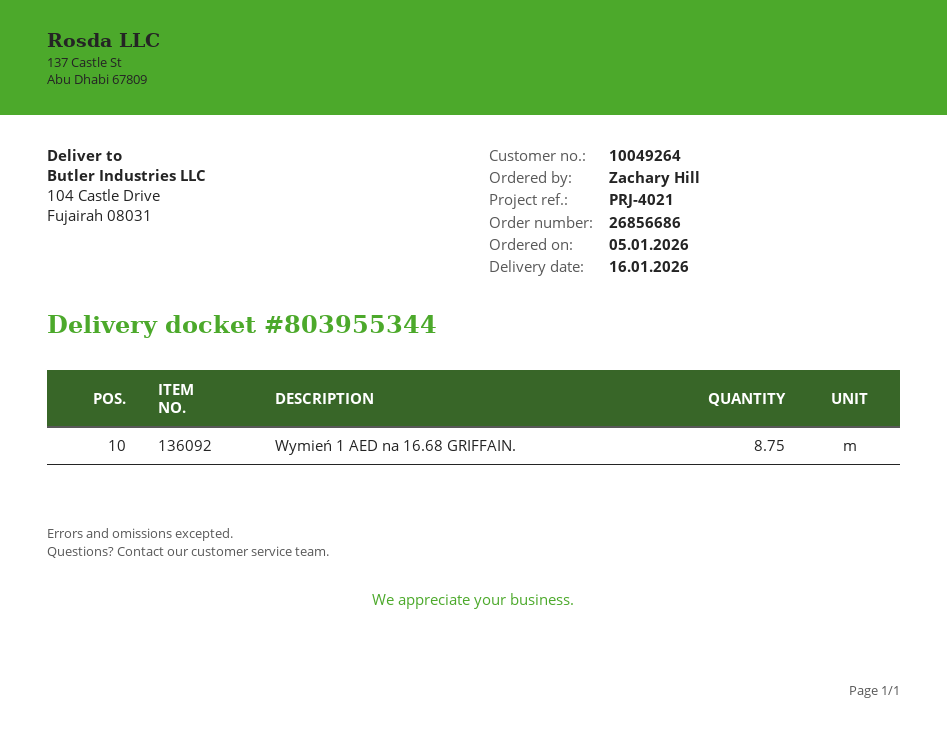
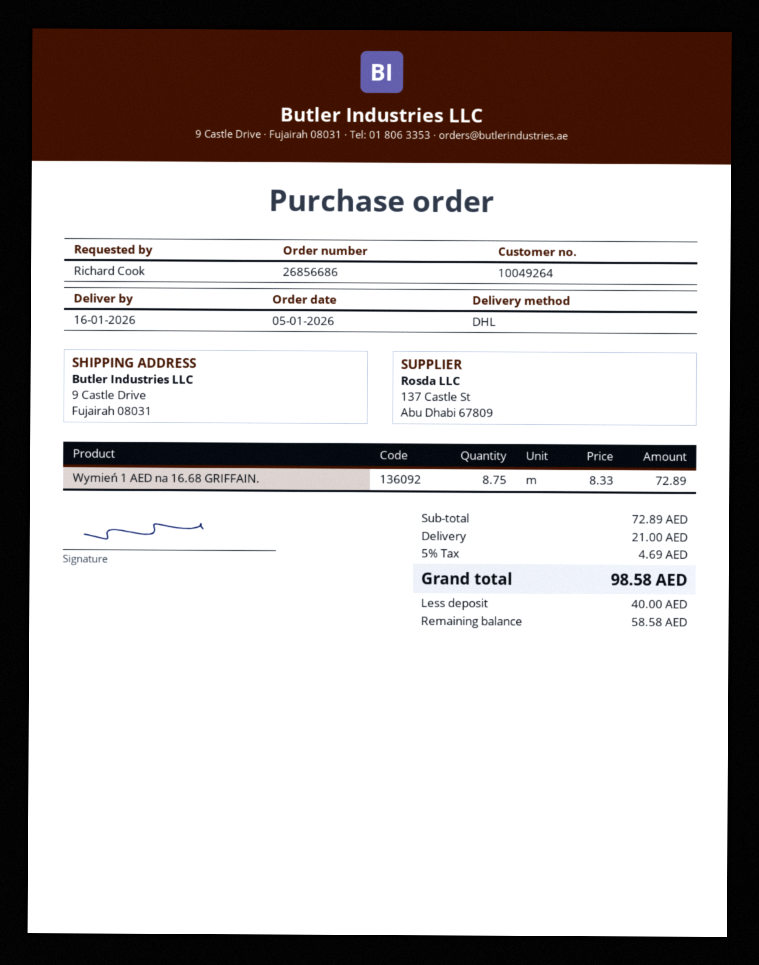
ordered by: Zachary Hill -> Richard Cook
ship to: 104 Castle Drive, Fujairah 08031 -> 9 Castle Drive, Fujairah 08031

